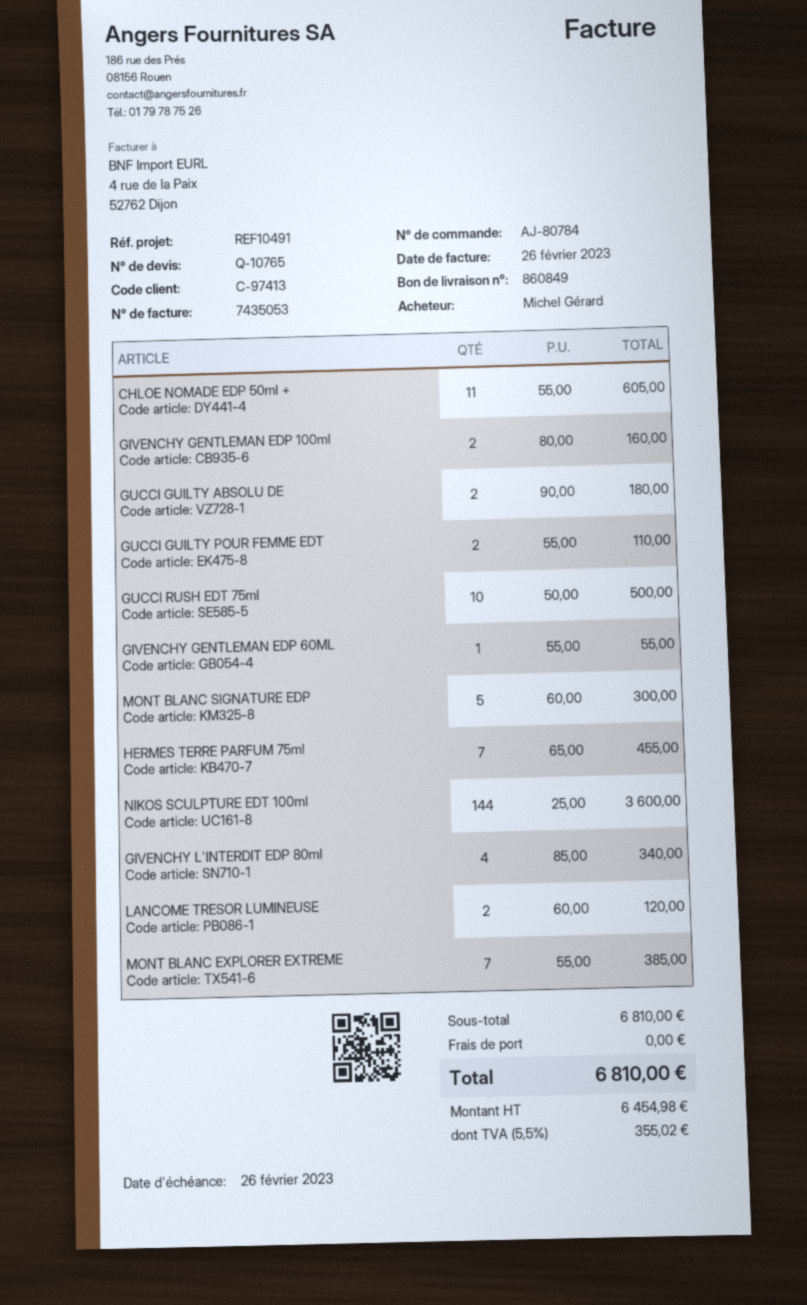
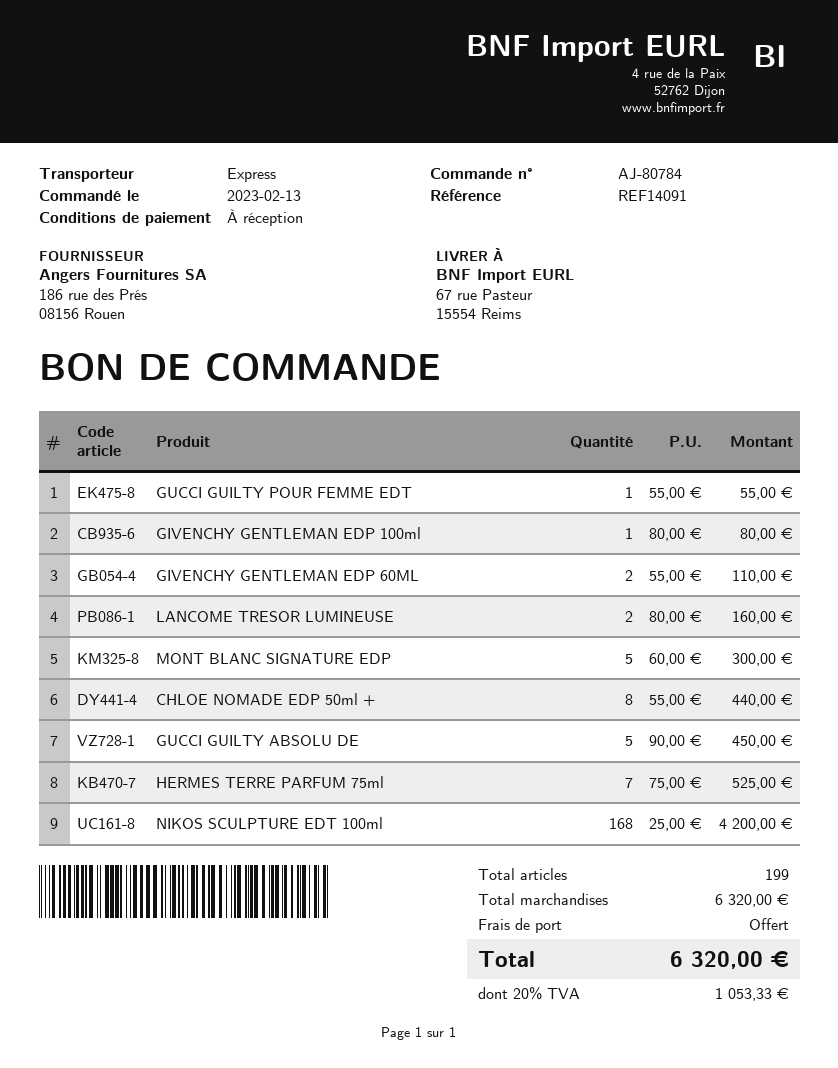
reference: REF10491 -> REF14091
CHLOE NOMADE EDP 50ml +: 11 x 55.00 = 605.00 -> 8 x 55.00 = 440.00
GIVENCHY GENTLEMAN EDP 100ml: 2 x 80.00 = 160.00 -> 1 x 80.00 = 80.00
GUCCI GUILTY ABSOLU DE: 2 x 90.00 = 180.00 -> 5 x 90.00 = 450.00
GUCCI GUILTY POUR FEMME EDT: 2 x 55.00 = 110.00 -> 1 x 55.00 = 55.00
GUCCI RUSH EDT 75ml: 10 x 50.00 = 500.00 -> none
GIVENCHY GENTLEMAN EDP 60ML: 1 x 55.00 = 55.00 -> 2 x 55.00 = 110.00
HERMES TERRE PARFUM 75ml: 7 x 65.00 = 455.00 -> 7 x 75.00 = 525.00
NIKOS SCULPTURE EDT 100ml: 144 x 25.00 = 3600.00 -> 168 x 25.00 = 4200.00
GIVENCHY L'INTERDIT EDP 80ml: 4 x 85.00 = 340.00 -> none
LANCOME TRESOR LUMINEUSE: 2 x 60.00 = 120.00 -> 2 x 80.00 = 160.00
MONT BLANC EXPLORER EXTREME: 7 x 55.00 = 385.00 -> none
subtotal: 6810.00 -> 6320.00
tax: 5.5% = 355.02 -> 20% = 1053.33
total: 6810.00 -> 6320.00

